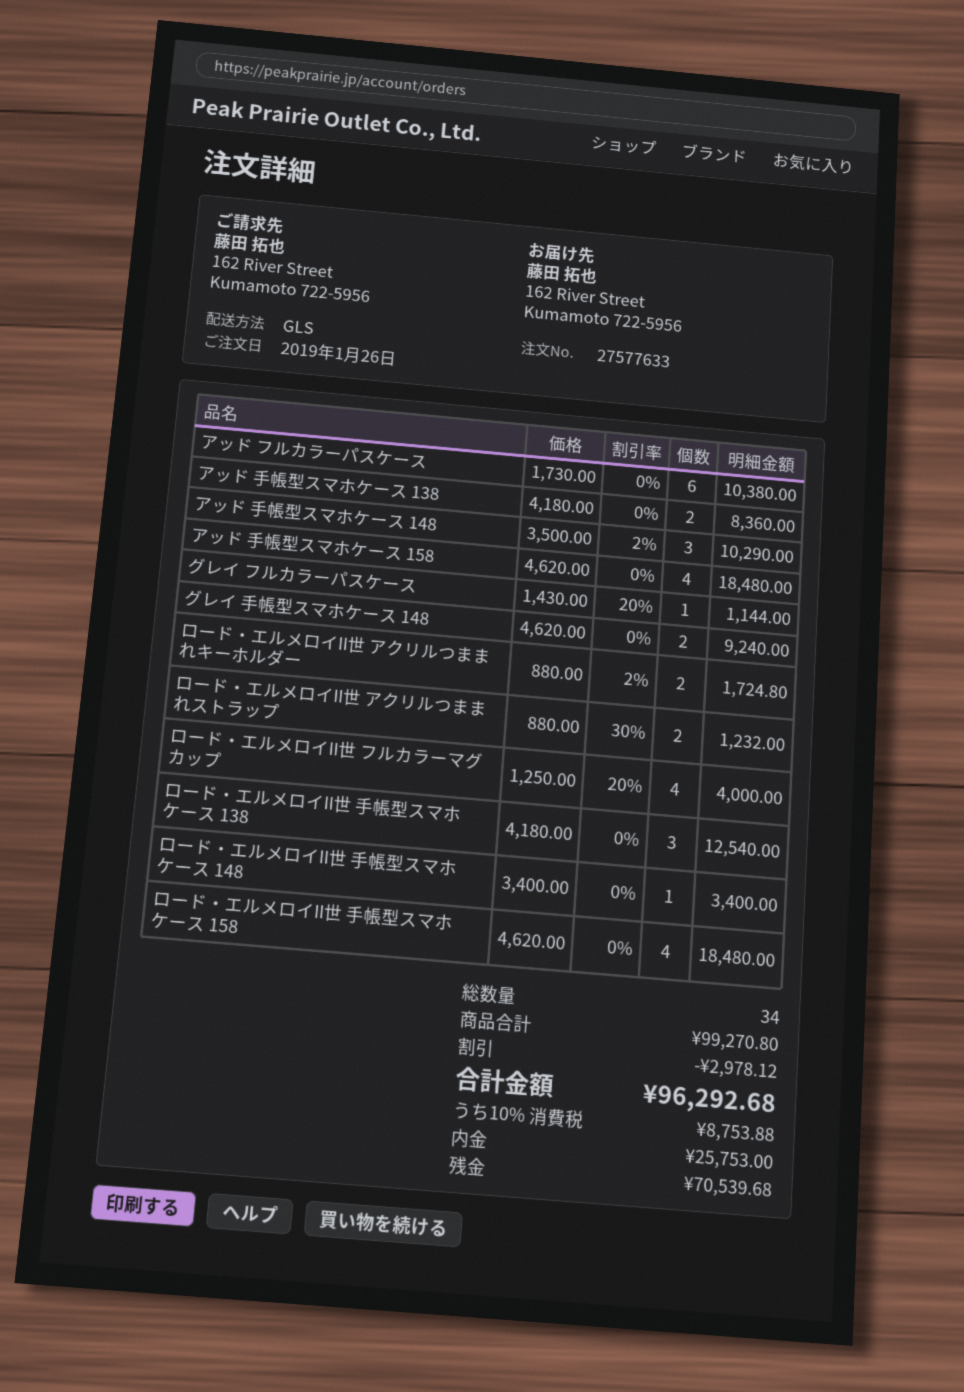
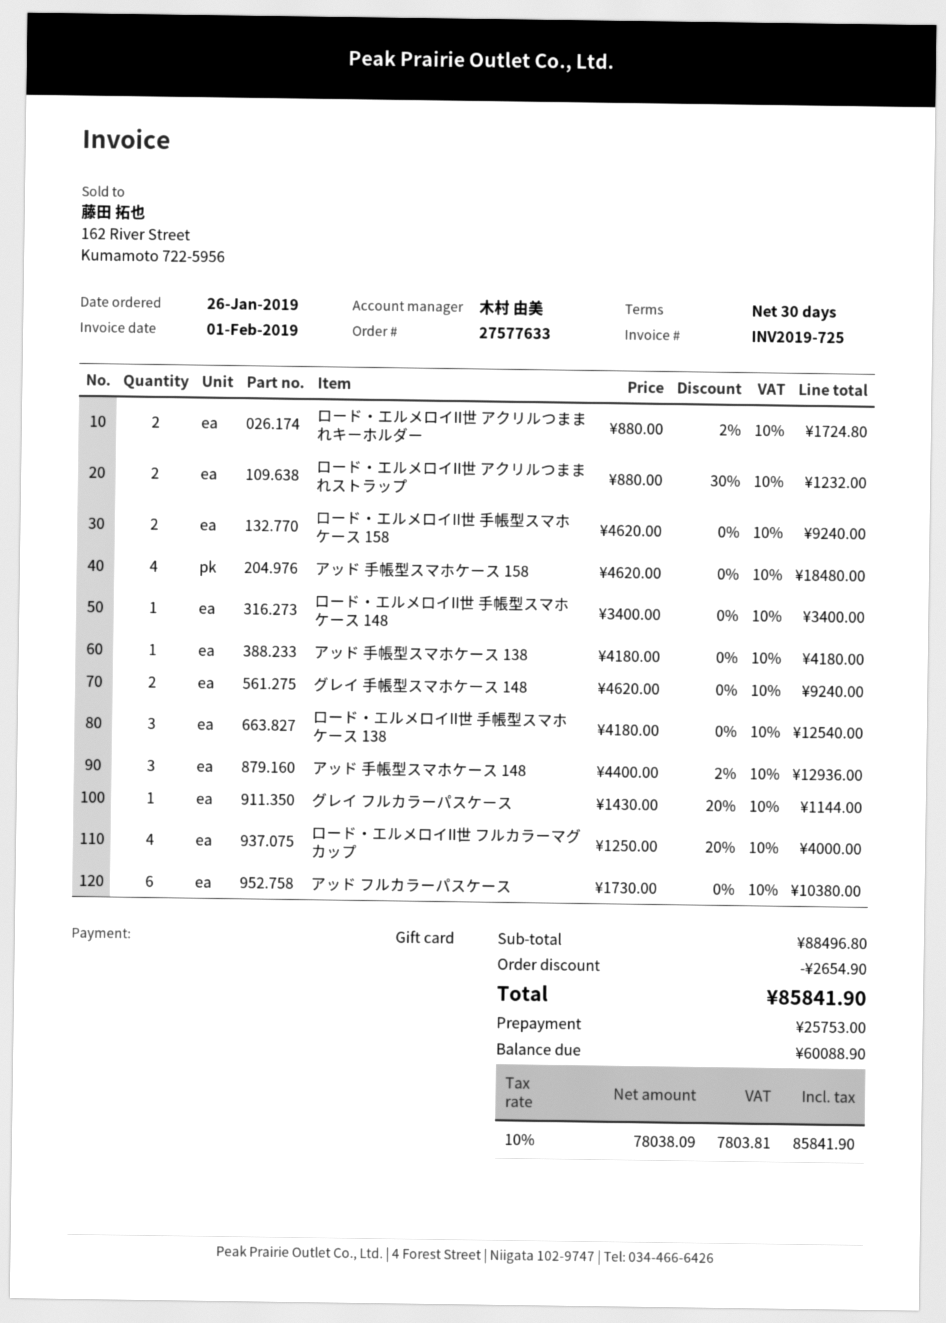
アッド 手帳型スマホケース 138: 2 x 4180.00 = 8360.00 -> 1 x 4180.00 = 4180.00
アッド 手帳型スマホケース 148: 3 x 3500.00 - 2% = 10290.00 -> 3 x 4400.00 - 2% = 12936.00
ロード・エルメロイII世 手帳型スマホケース 158: 4 x 4620.00 = 18480.00 -> 2 x 4620.00 = 9240.00
subtotal: 99270.80 -> 88496.80
discount: 2978.12 -> 2654.90
tax: 10% = 8753.88 -> 10% = 7803.81
total: 96292.68 -> 85841.90
balance: 70539.68 -> 60088.90

